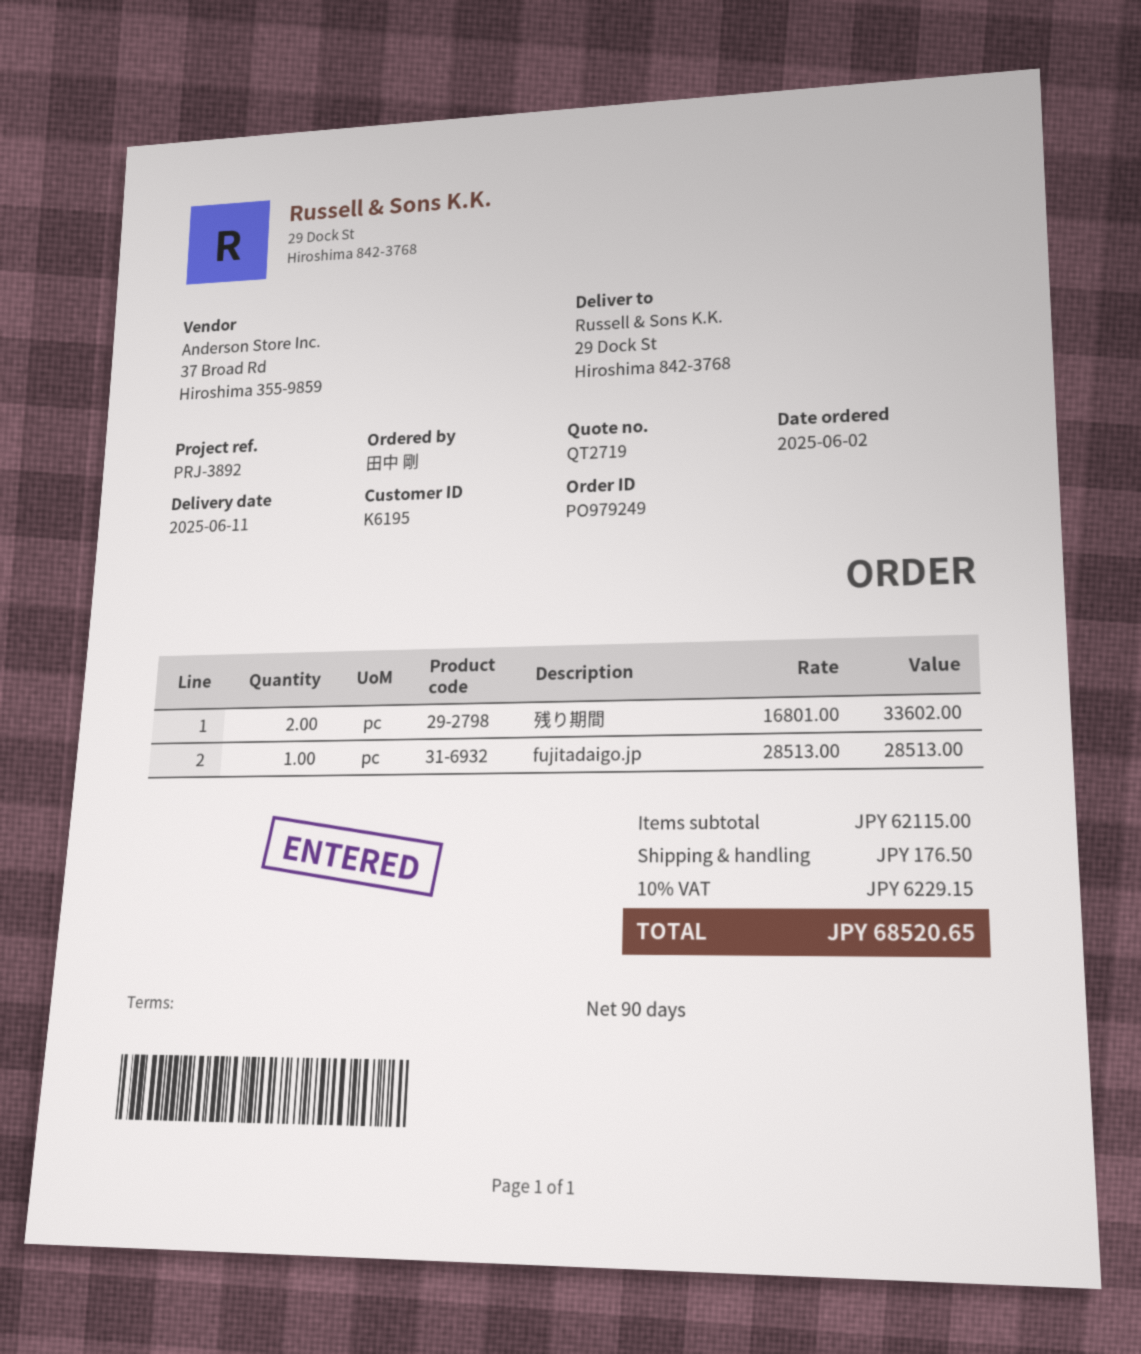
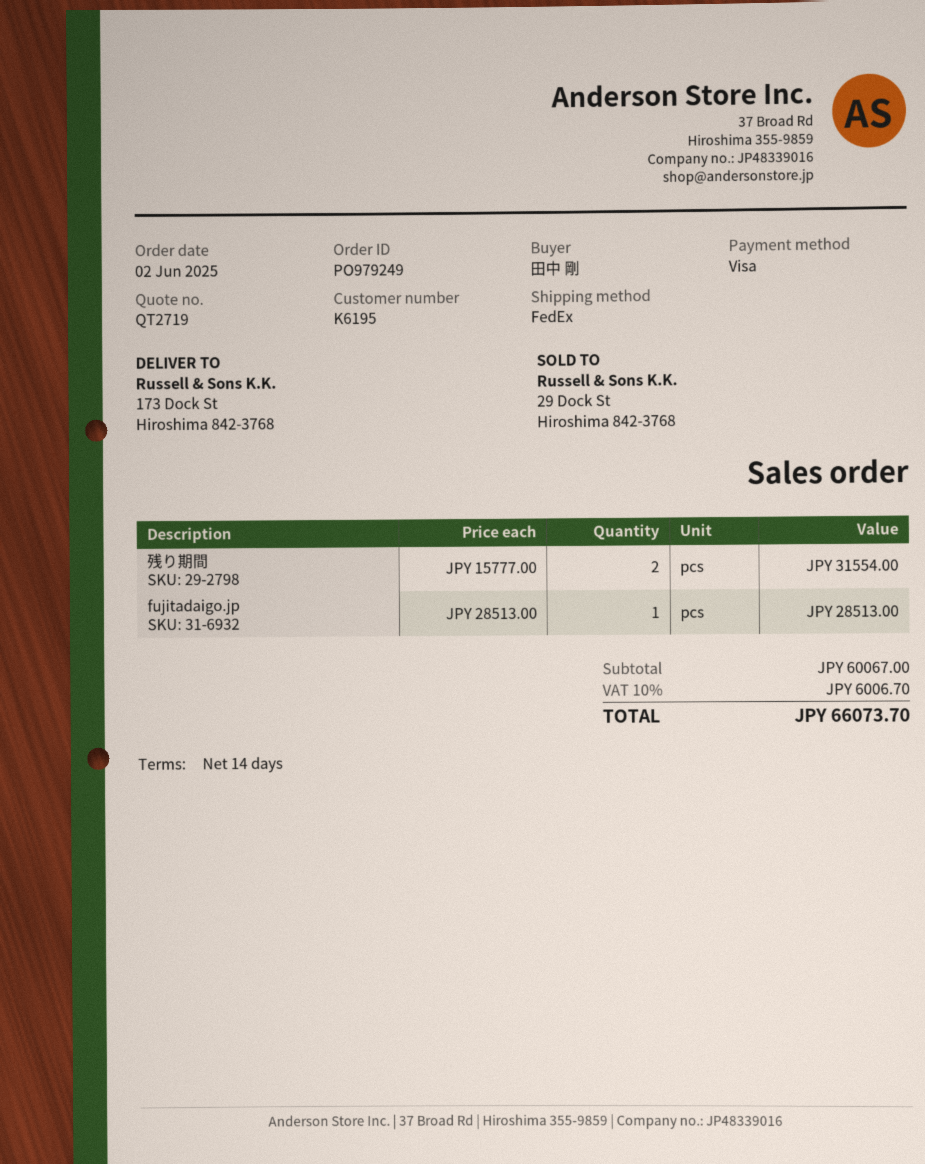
payment terms: 90 days -> 14 days
ship to: 29 Dock St, Hiroshima 842-3768 -> 173 Dock St, Hiroshima 842-3768
残り期間: 2 x 16801.00 = 33602.00 -> 2 x 15777.00 = 31554.00
subtotal: 62115.00 -> 60067.00
shipping: 176.50 -> none
tax: 10% = 6229.15 -> 10% = 6006.70
total: 68520.65 -> 66073.70

